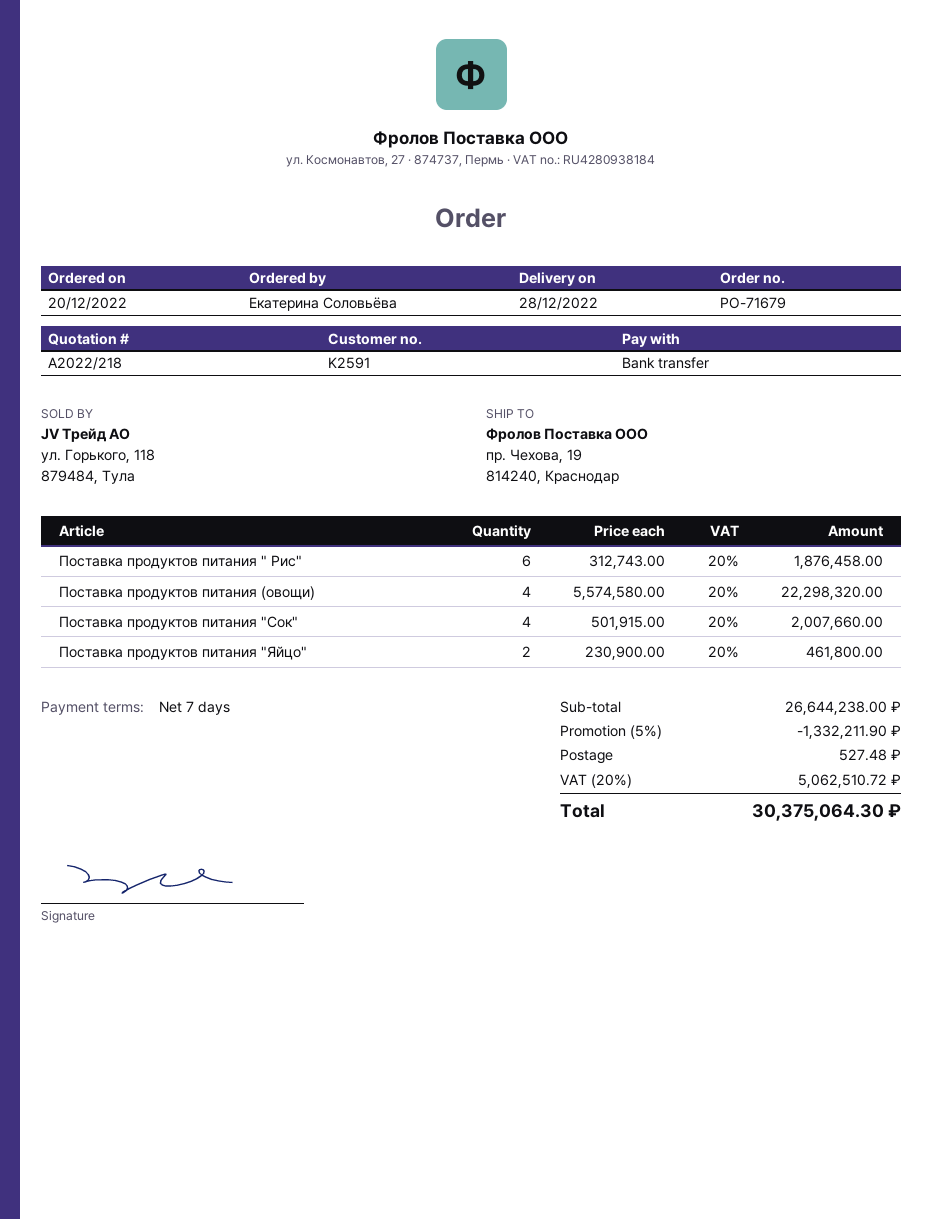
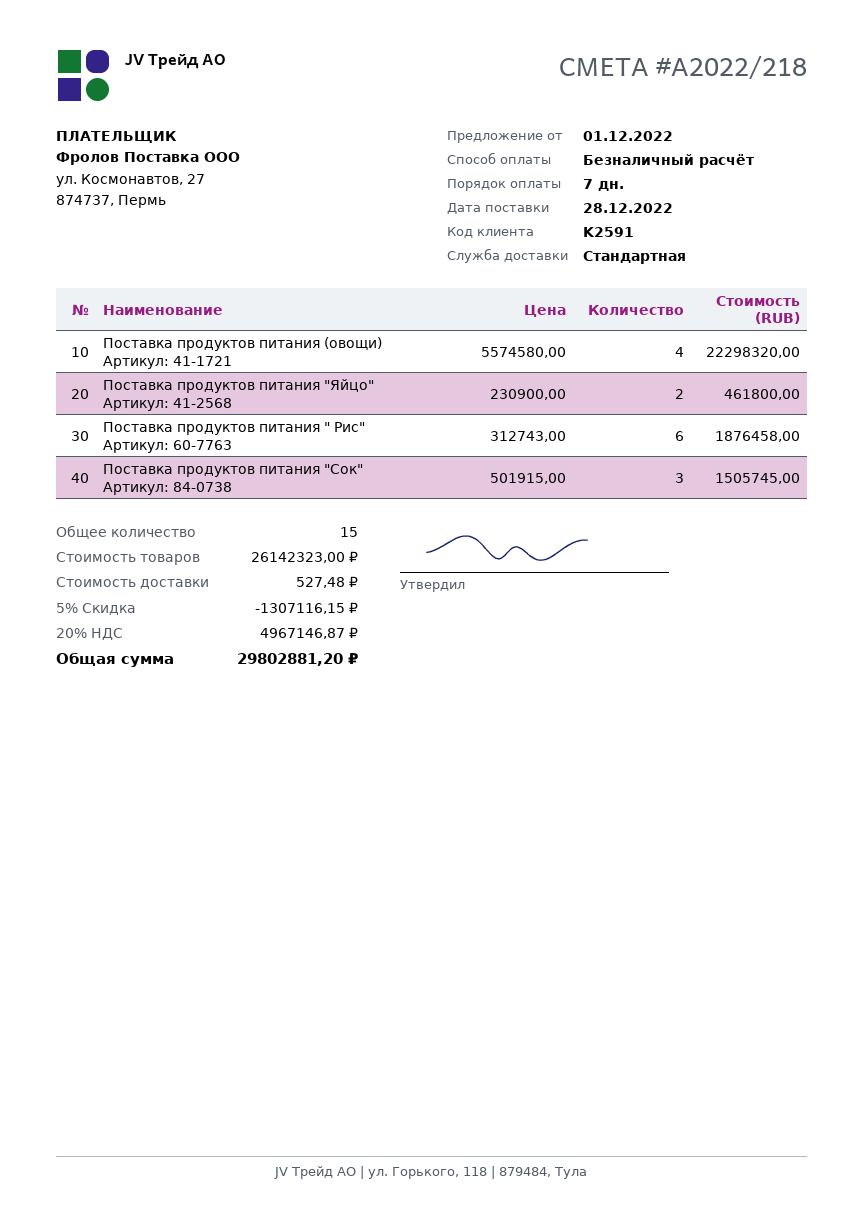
Поставка продуктов питания "Сок": 4 x 501915.00 = 2007660.00 -> 3 x 501915.00 = 1505745.00
subtotal: 26644238.00 -> 26142323.00
discount: 5% = 1332211.90 -> 5% = 1307116.15
tax: 20% = 5062510.72 -> 20% = 4967146.87
total: 30375064.30 -> 29802881.20

